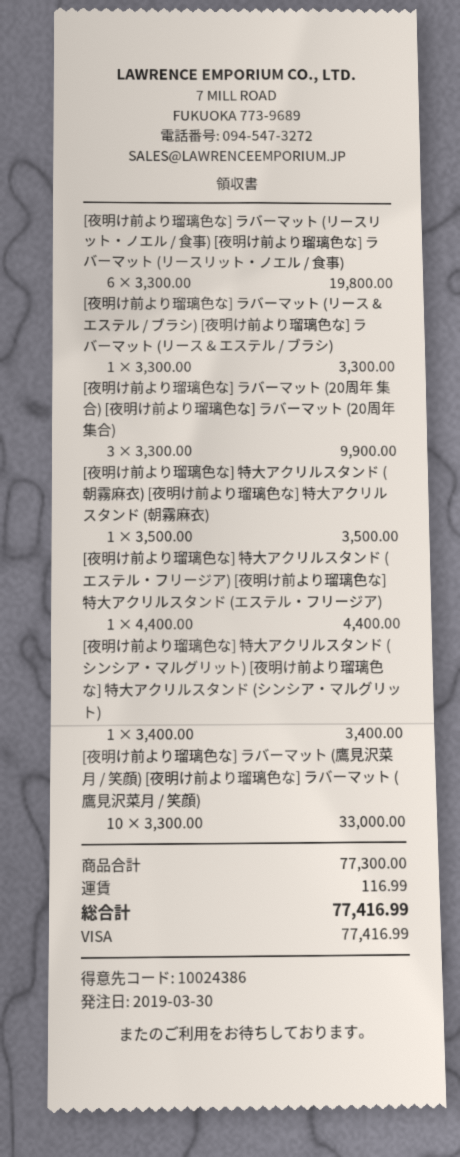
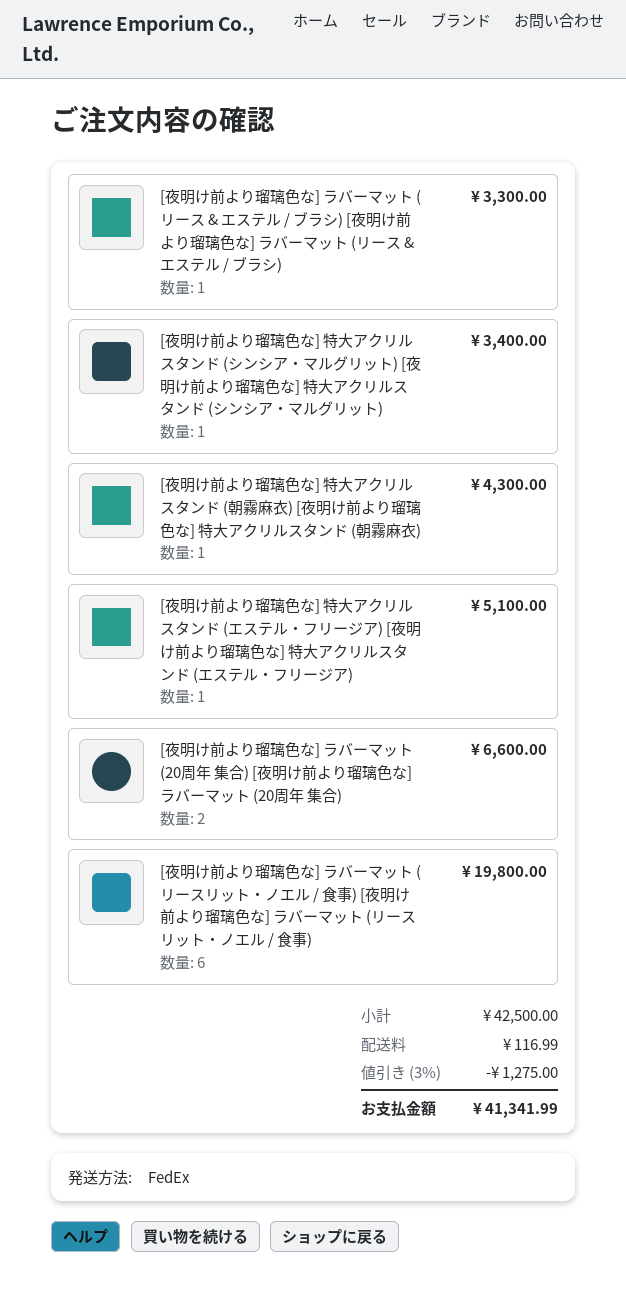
[夜明け前より瑠璃色な] ラバーマット (20周年 集合) [夜明け前より瑠璃色な] ラバーマット (20周年 集合): 3 for 9900.00 -> 2 for 6600.00
[夜明け前より瑠璃色な] 特大アクリルスタンド (朝霧麻衣) [夜明け前より瑠璃色な] 特大アクリルスタンド (朝霧麻衣): 1 for 3500.00 -> 1 for 4300.00
[夜明け前より瑠璃色な] 特大アクリルスタンド (エステル・フリージア) [夜明け前より瑠璃色な] 特大アクリルスタンド (エステル・フリージア): 1 for 4400.00 -> 1 for 5100.00
[夜明け前より瑠璃色な] ラバーマット (鷹見沢菜月 / 笑顔) [夜明け前より瑠璃色な] ラバーマット (鷹見沢菜月 / 笑顔): 10 for 33000.00 -> none
subtotal: 77300.00 -> 42500.00
discount: none -> 3% = 1275.00
total: 77416.99 -> 41341.99

